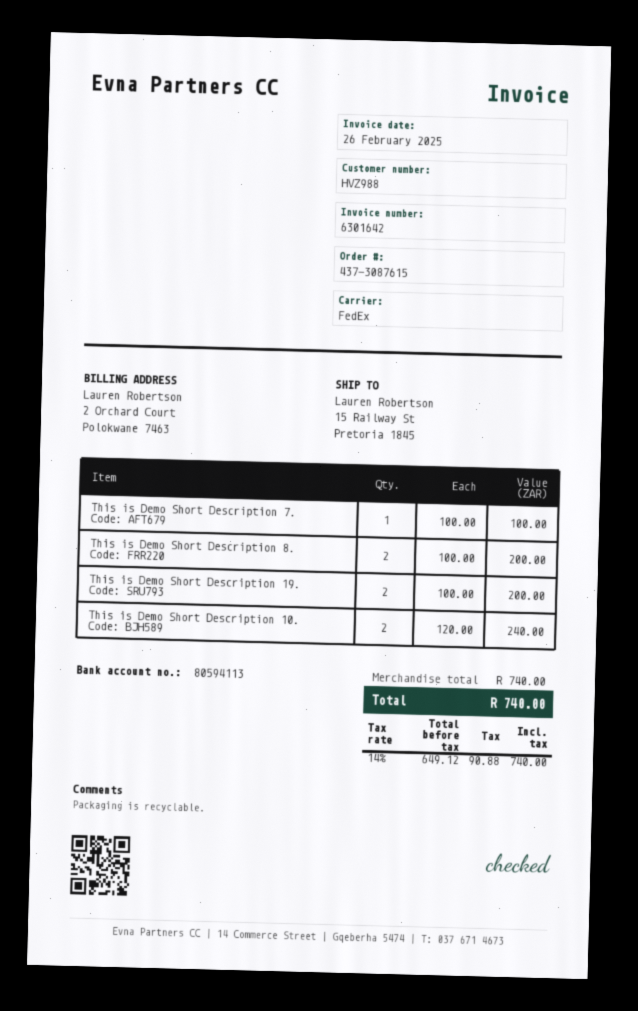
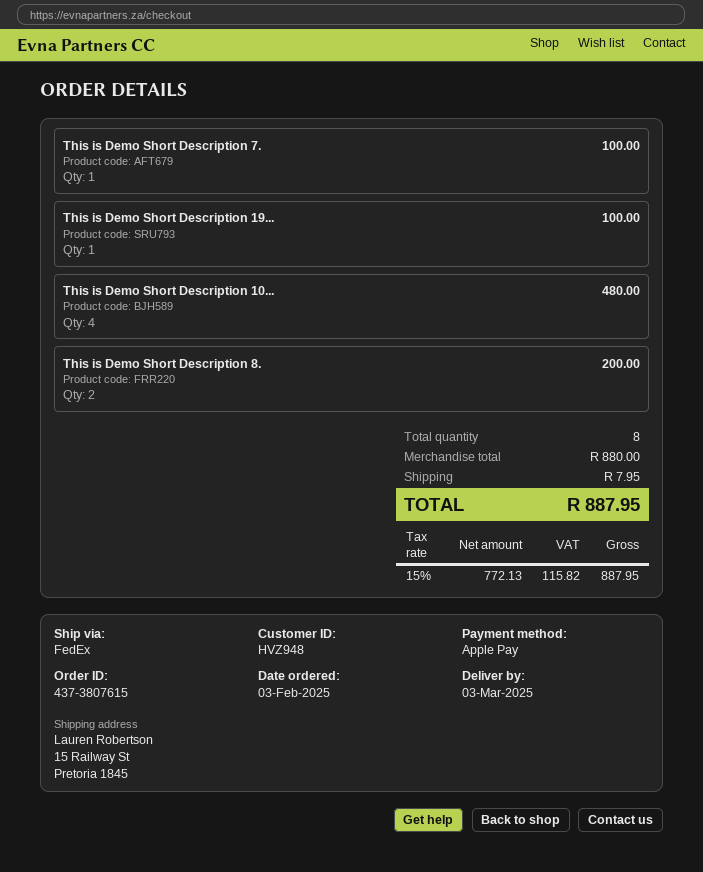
order number: 437-3087615 -> 437-3807615
customer number: HVZ988 -> HVZ948
This is Demo Short Description 19.: 2 for 200.00 -> 1 for 100.00
This is Demo Short Description 10.: 2 for 240.00 -> 4 for 480.00
subtotal: 740.00 -> 880.00
shipping: none -> 7.95
net: 649.12 -> 772.13
tax: 14% = 90.88 -> 15% = 115.82
total: 740.00 -> 887.95

